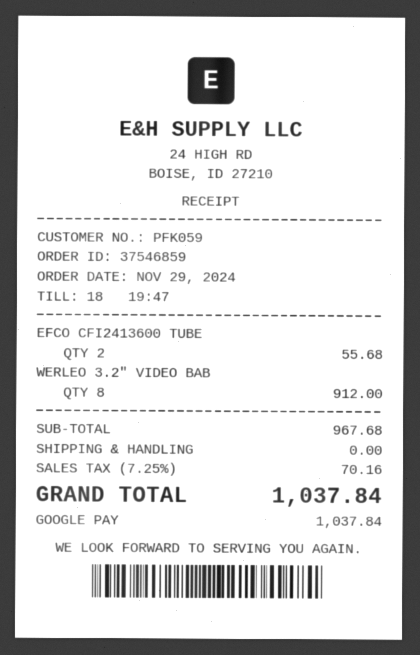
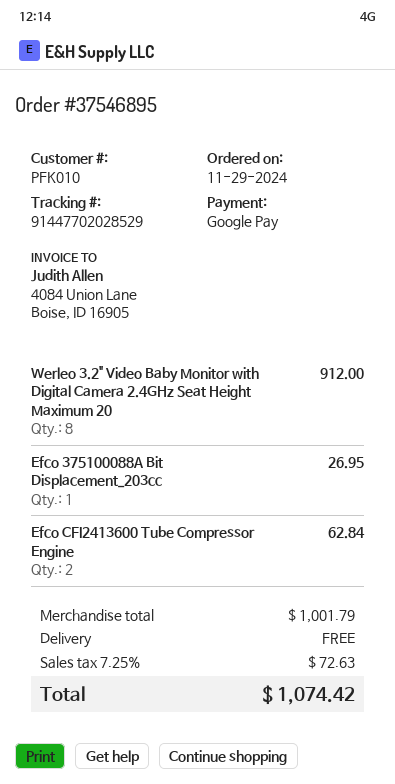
order number: 37546859 -> 37546895
customer number: PFK059 -> PFK010
EFCO CFI2413600 TUBE: 2 for 55.68 -> 2 for 62.84
Efco 375100088A Bit Displacement_203cc: none -> 1 for 26.95
subtotal: 967.68 -> 1001.79
tax: 7.25% = 70.16 -> 7.25% = 72.63
total: 1037.84 -> 1074.42

